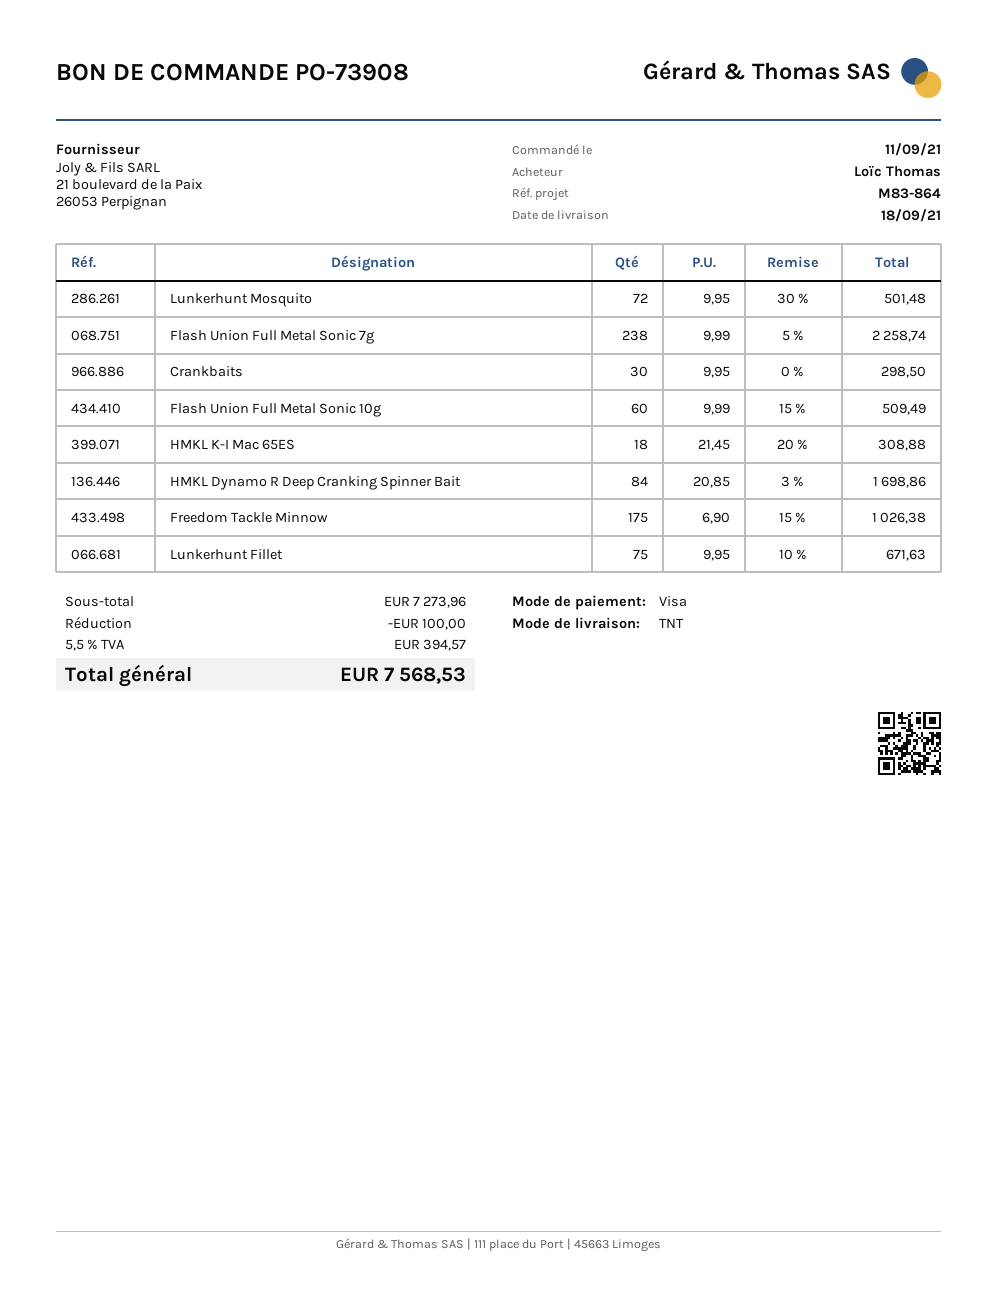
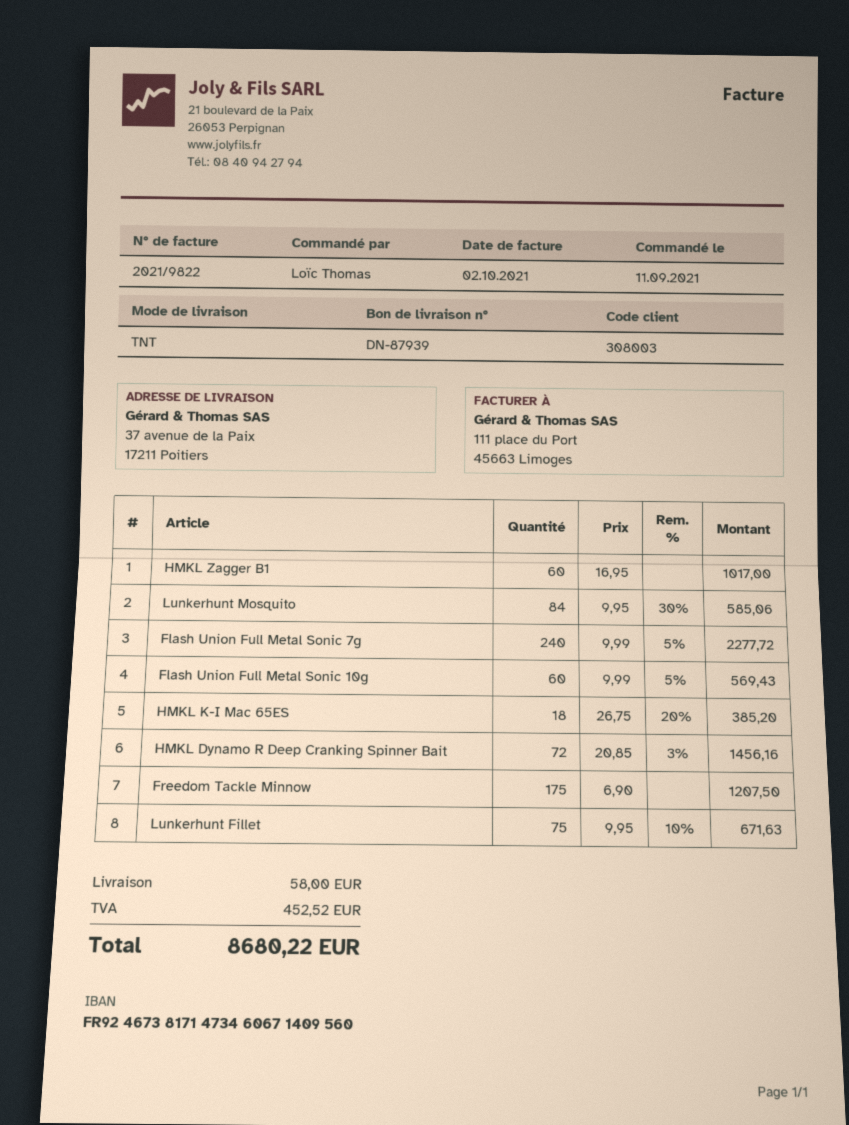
Lunkerhunt Mosquito: 72 x 9.95 - 30% = 501.48 -> 84 x 9.95 - 30% = 585.06
Flash Union Full Metal Sonic 7g: 238 x 9.99 - 5% = 2258.74 -> 240 x 9.99 - 5% = 2277.72
Crankbaits: 30 x 9.95 = 298.50 -> none
Flash Union Full Metal Sonic 10g: 60 x 9.99 - 15% = 509.49 -> 60 x 9.99 - 5% = 569.43
HMKL K-I Mac 65ES: 18 x 21.45 - 20% = 308.88 -> 18 x 26.75 - 20% = 385.20
HMKL Dynamo R Deep Cranking Spinner Bait: 84 x 20.85 - 3% = 1698.86 -> 72 x 20.85 - 3% = 1456.16
Freedom Tackle Minnow: 175 x 6.90 - 15% = 1026.38 -> 175 x 6.90 = 1207.50
HMKL Zagger B1: none -> 60 x 16.95 = 1017.00
discount: 100.00 -> none
shipping: none -> 58.00
tax: 394.57 -> 452.52
total: 7568.53 -> 8680.22

